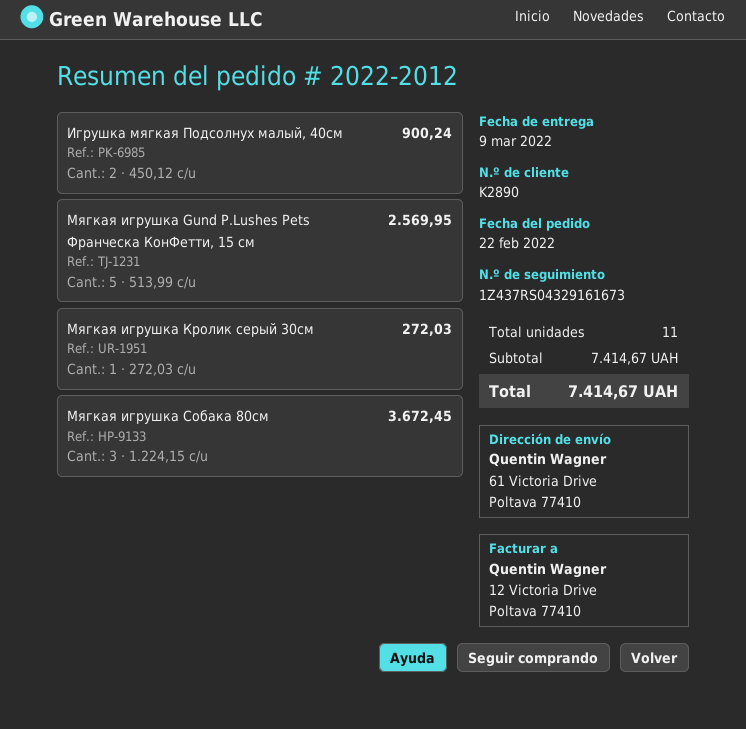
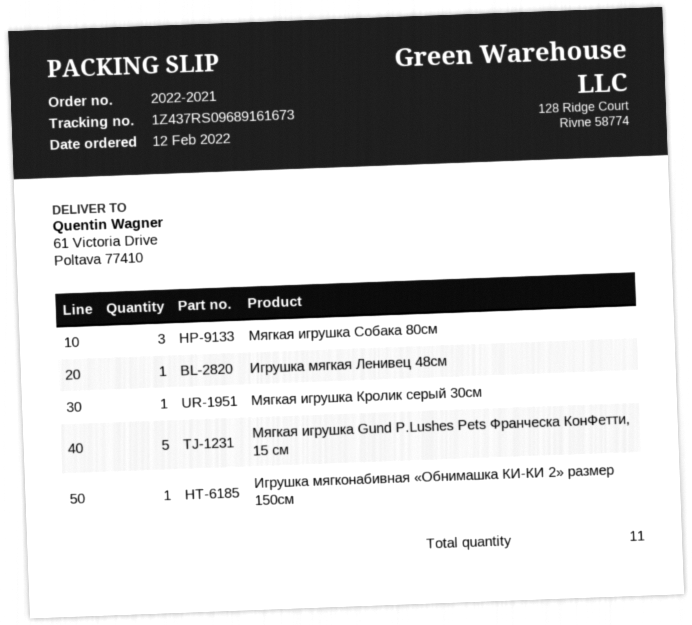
order number: 2022-2012 -> 2022-2021
order date: 2022-02-22 -> 2022-02-12
tracking number: 1Z437RS04329161673 -> 1Z437RS09689161673
Игрушка мягкая Подсолнух малый, 40см: 2 -> none
Игрушка мягкая Ленивец 48см: none -> 1
Игрушка мягконабивная «Обнимашка КИ-КИ 2» размер 150см: none -> 1

